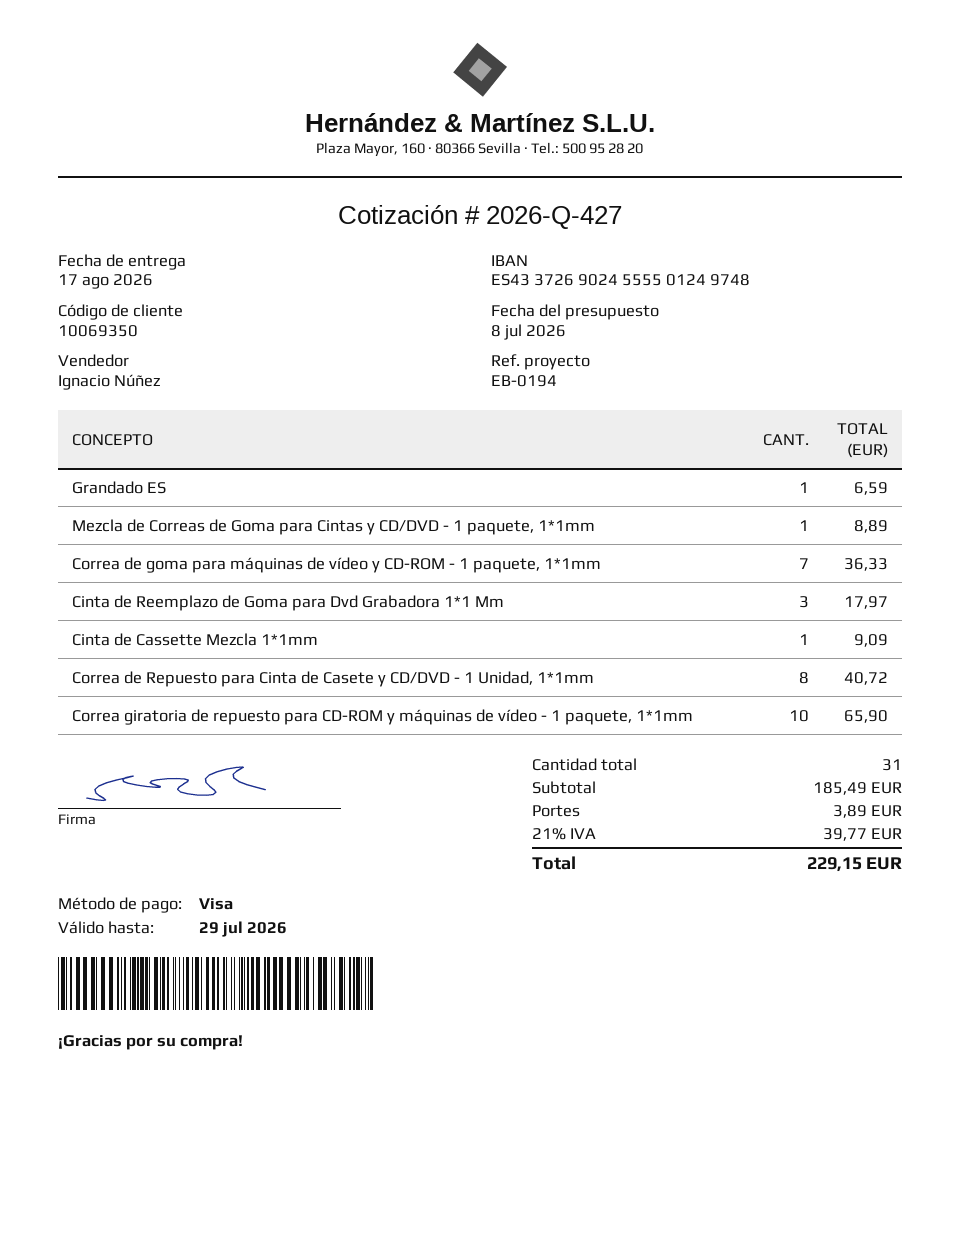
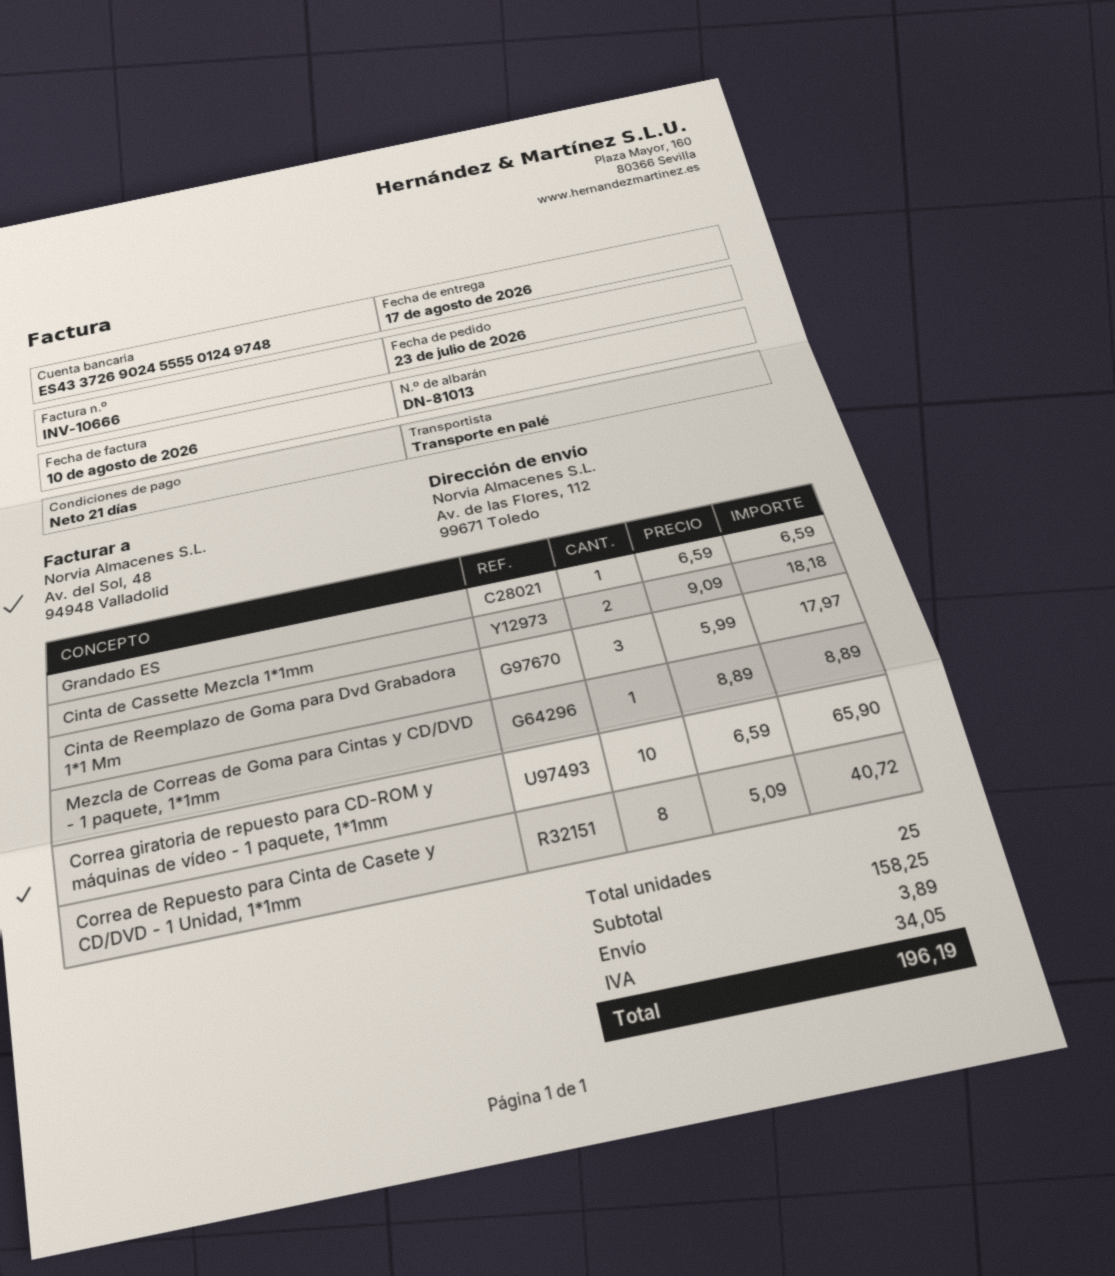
Correa de goma para máquinas de vídeo y CD-ROM - 1 paquete, 1*1mm: 7 for 36.33 -> none
Cinta de Cassette Mezcla 1*1mm: 1 for 9.09 -> 2 for 18.18
total quantity: 31 -> 25
subtotal: 185.49 -> 158.25
tax: 39.77 -> 34.05
total: 229.15 -> 196.19

